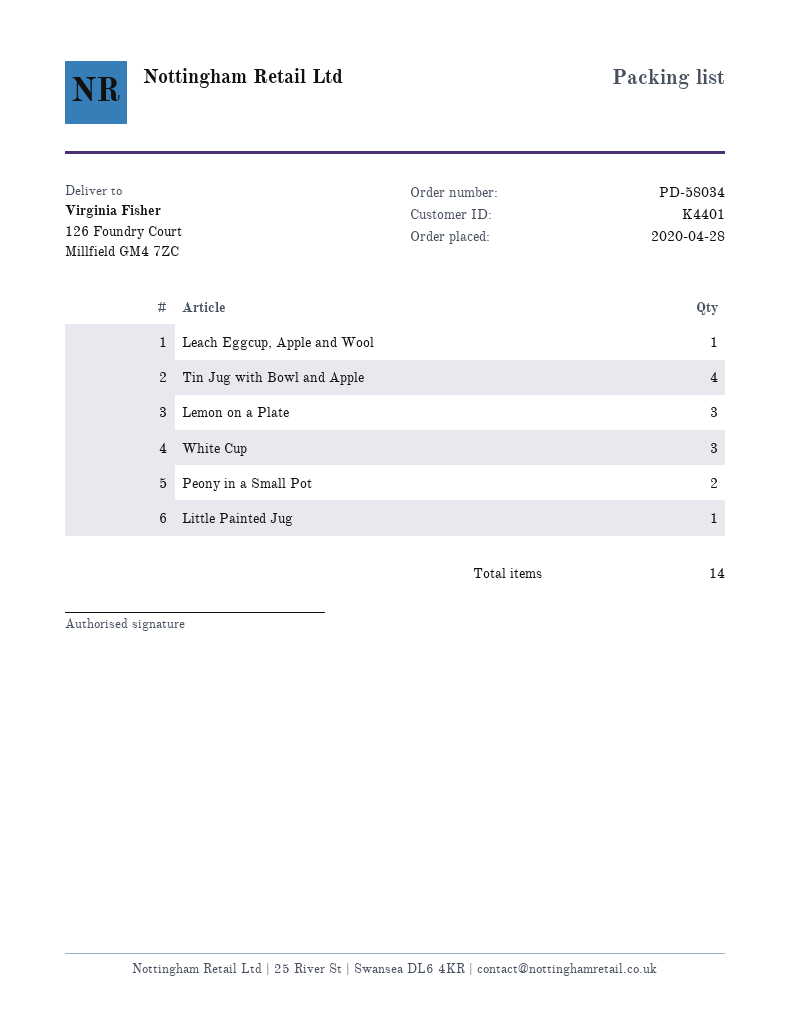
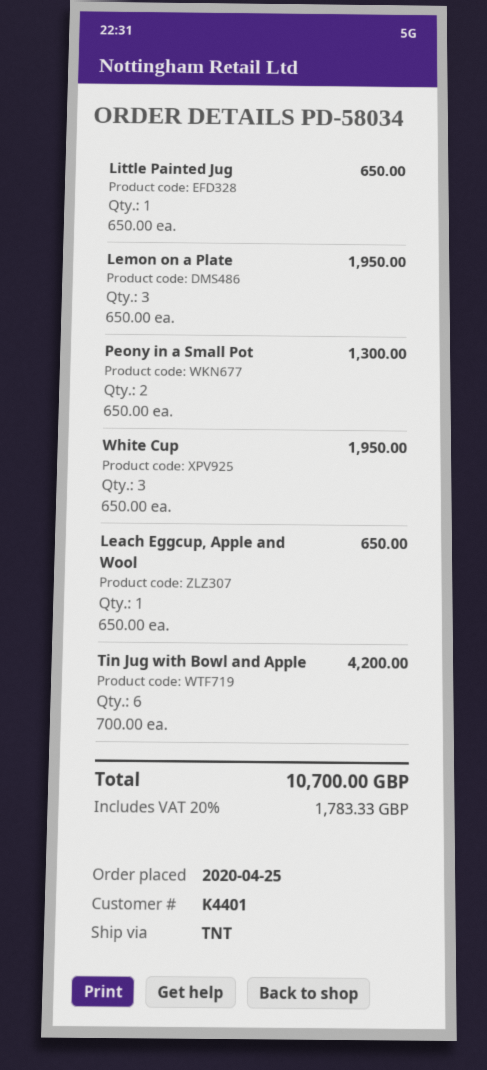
order date: 2020-04-28 -> 2020-04-25
Tin Jug with Bowl and Apple: 4 -> 6

